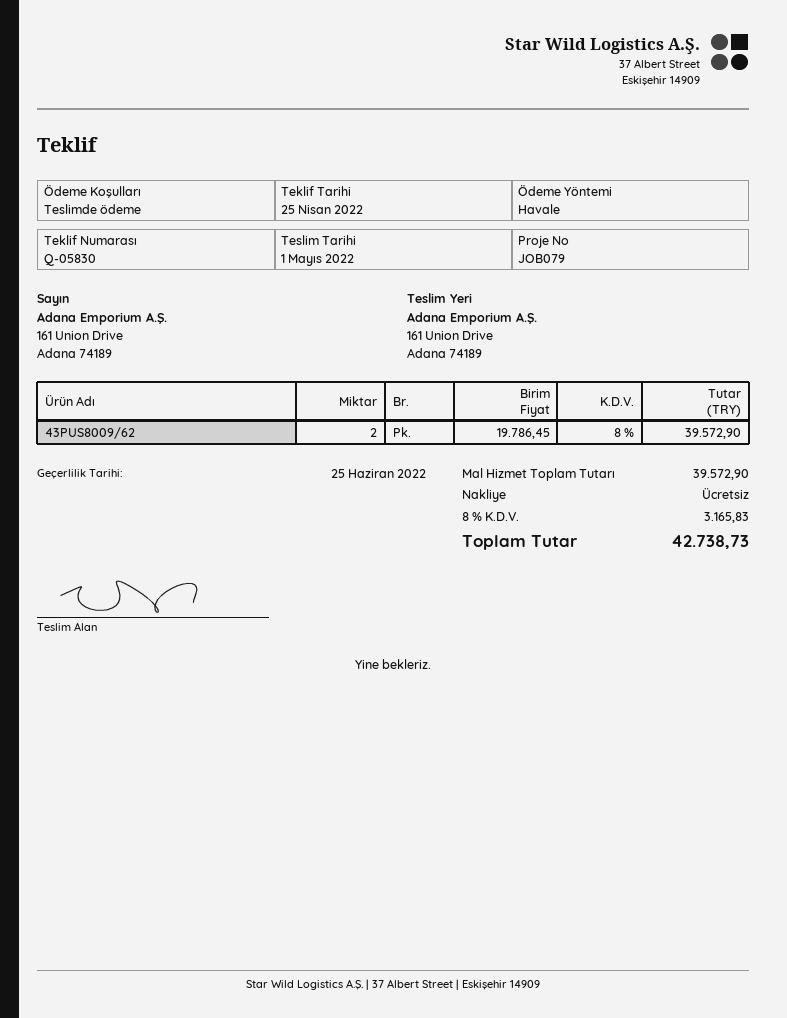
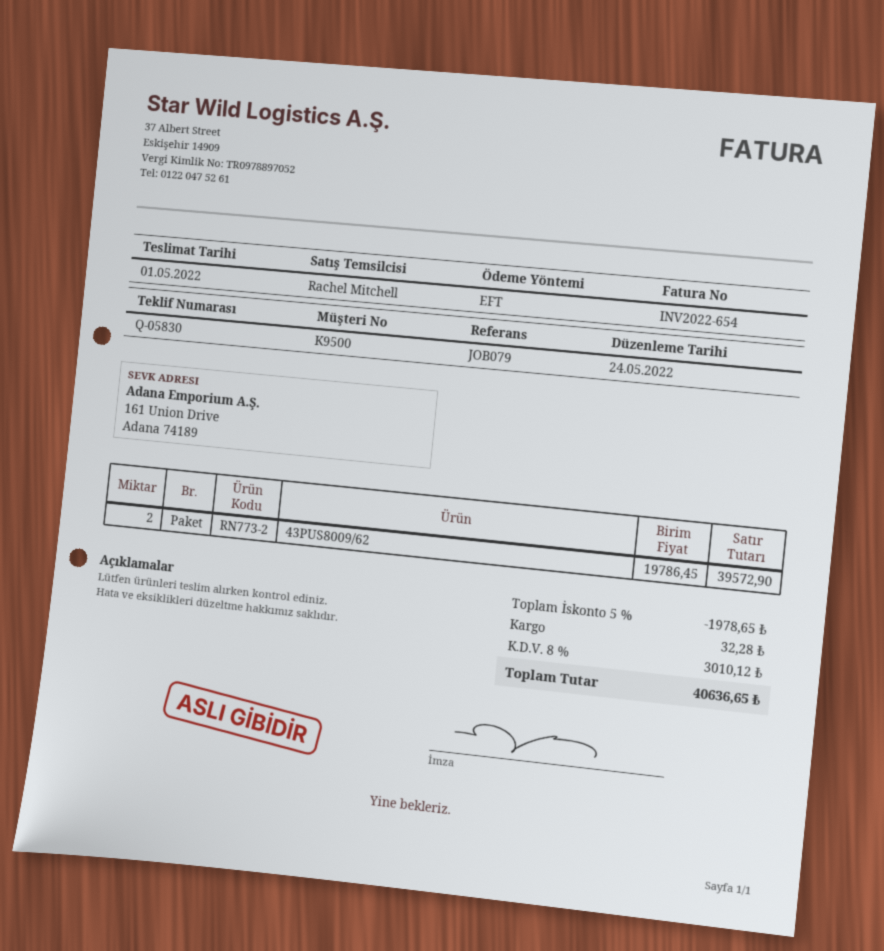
discount: none -> 5% = 1978.65
shipping: 0.00 -> 32.28
tax: 8% = 3165.83 -> 8% = 3010.12
total: 42738.73 -> 40636.65

